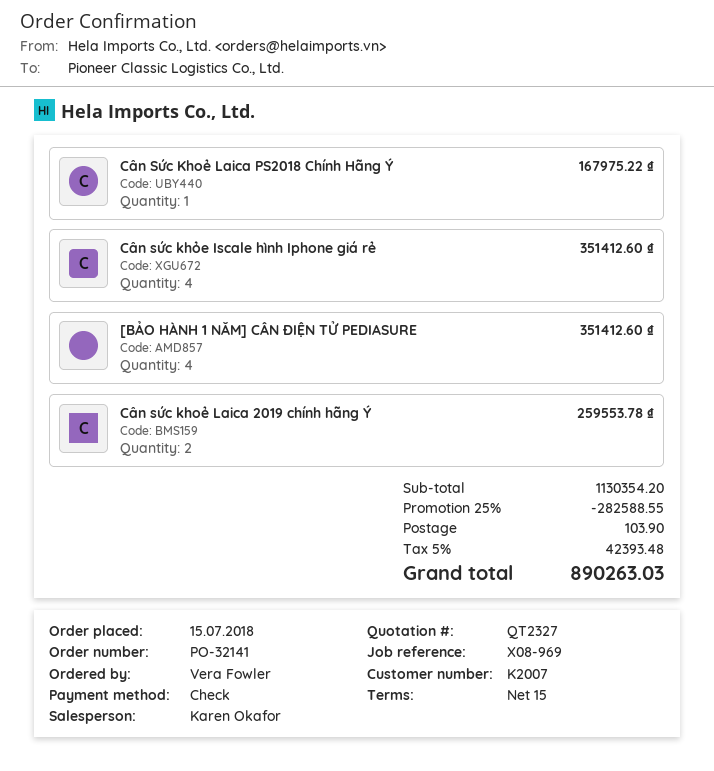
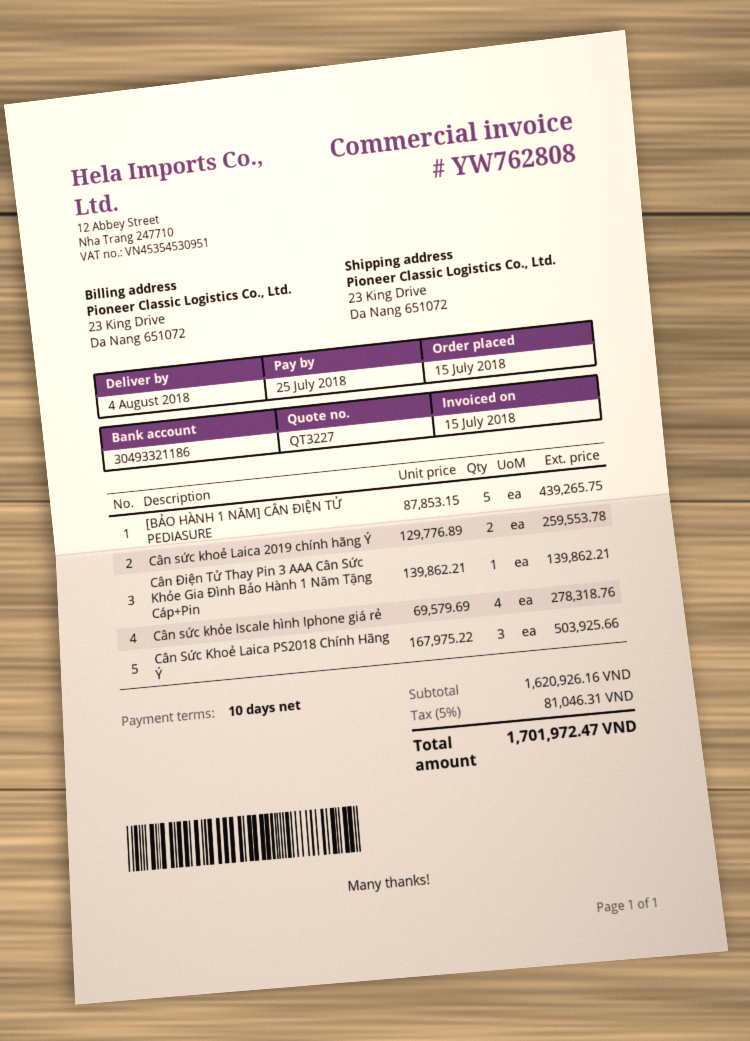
quote number: QT2327 -> QT3227
payment terms: 15 days -> 10 days
Cân Sức Khoẻ Laica PS2018 Chính Hãng Ý: 1 for 167975.22 -> 3 for 503925.66
Cân sức khỏe Iscale hình Iphone giá rẻ: 4 for 351412.60 -> 4 for 278318.76
[BẢO HÀNH 1 NĂM] CÂN ĐIỆN TỬ PEDIASURE: 4 for 351412.60 -> 5 for 439265.75
Cân Điện Tử Thay Pin 3 AAA Cân Sức Khỏe Gia Đình Bảo Hành 1 Năm Tặng Cáp+Pin: none -> 1 for 139862.21
subtotal: 1130354.20 -> 1620926.16
discount: 25% = 282588.55 -> none
shipping: 103.90 -> none
tax: 5% = 42393.48 -> 5% = 81046.31
total: 890263.03 -> 1701972.47

